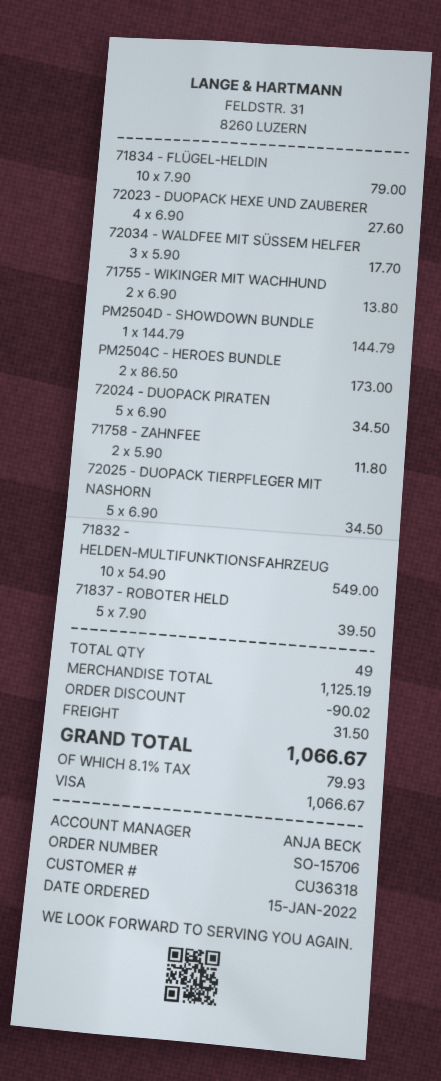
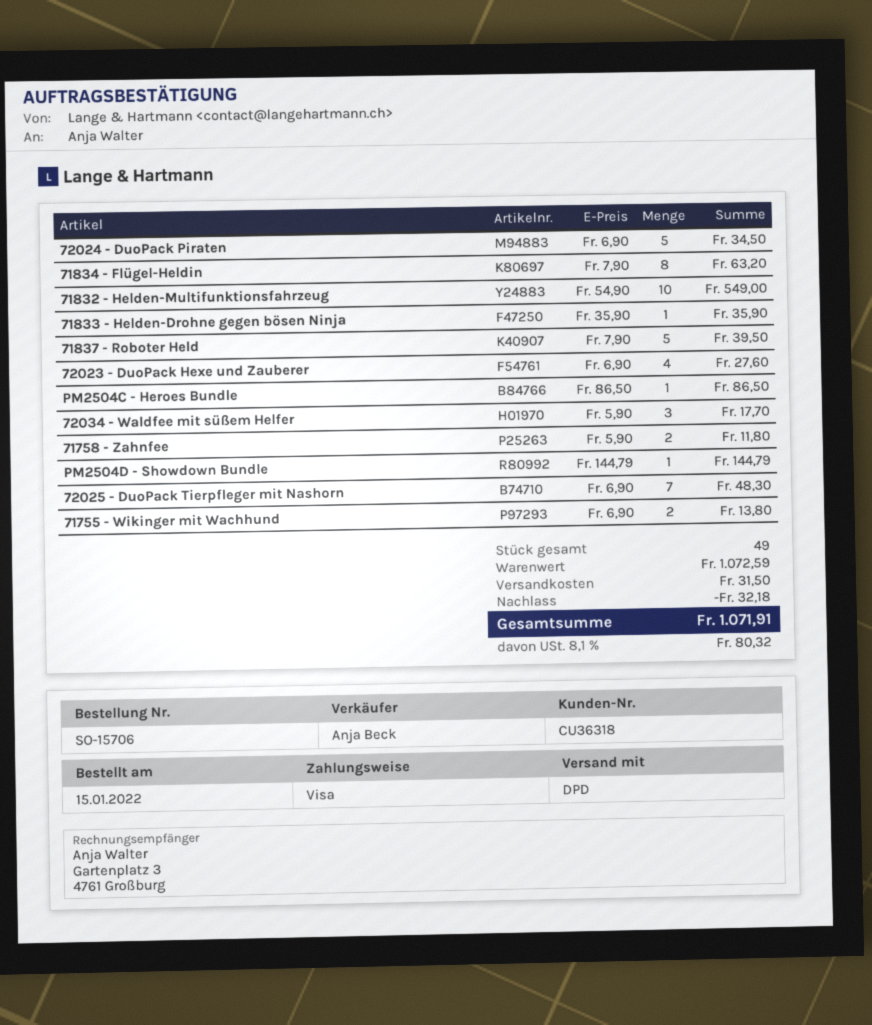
71834 - FLÜGEL-HELDIN: 10 x 7.90 = 79.00 -> 8 x 7.90 = 63.20
PM2504C - HEROES BUNDLE: 2 x 86.50 = 173.00 -> 1 x 86.50 = 86.50
72025 - DUOPACK TIERPFLEGER MIT NASHORN: 5 x 6.90 = 34.50 -> 7 x 6.90 = 48.30
71833 - Helden-Drohne gegen bösen Ninja: none -> 1 x 35.90 = 35.90
subtotal: 1125.19 -> 1072.59
discount: 90.02 -> 32.18
tax: 8.1% = 79.93 -> 8.1% = 80.32
total: 1066.67 -> 1071.91

